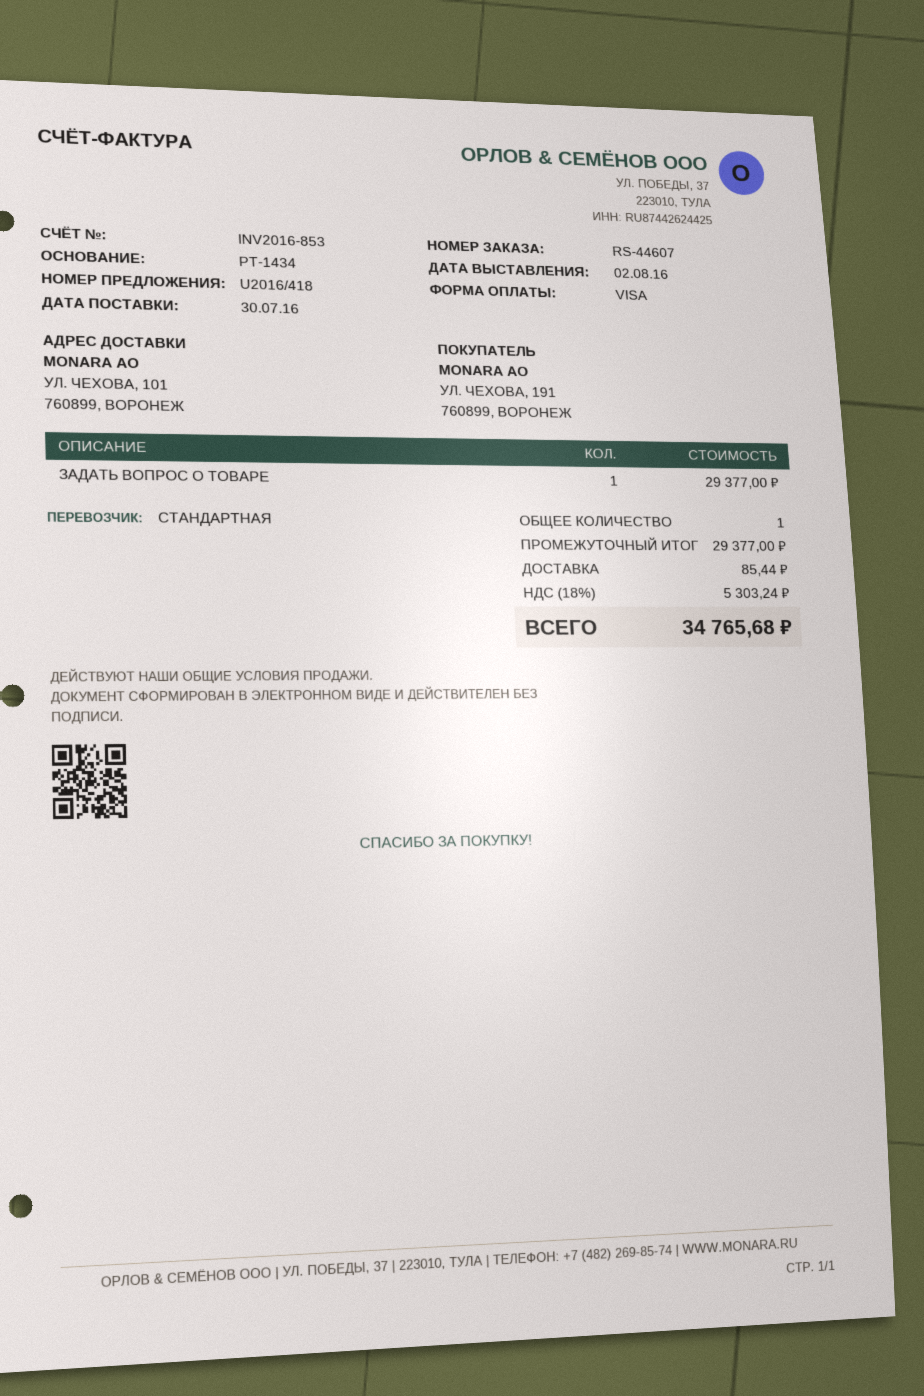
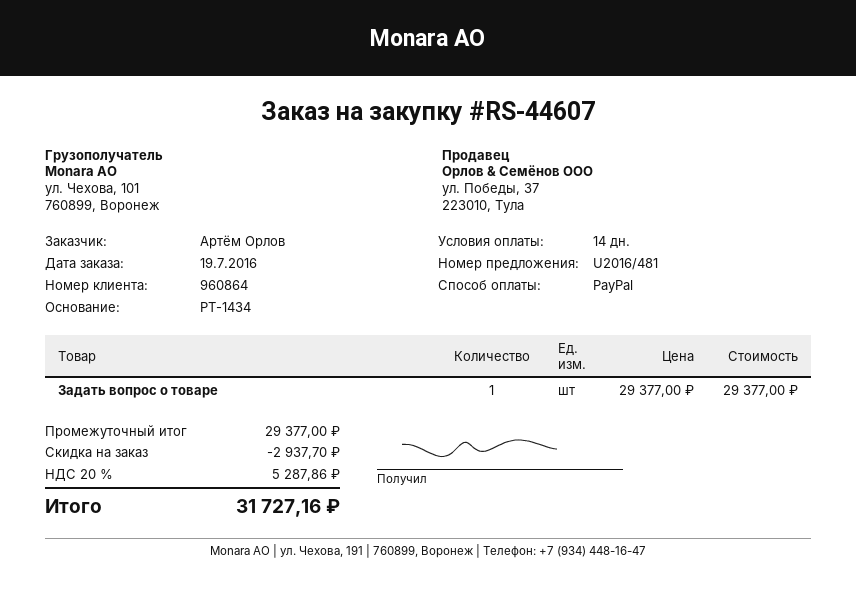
quote number: U2016/418 -> U2016/481
payment method: Visa -> PayPal
discount: none -> 2937.70
shipping: 85.44 -> none
tax: 18% = 5303.24 -> 20% = 5287.86
total: 34765.68 -> 31727.16

